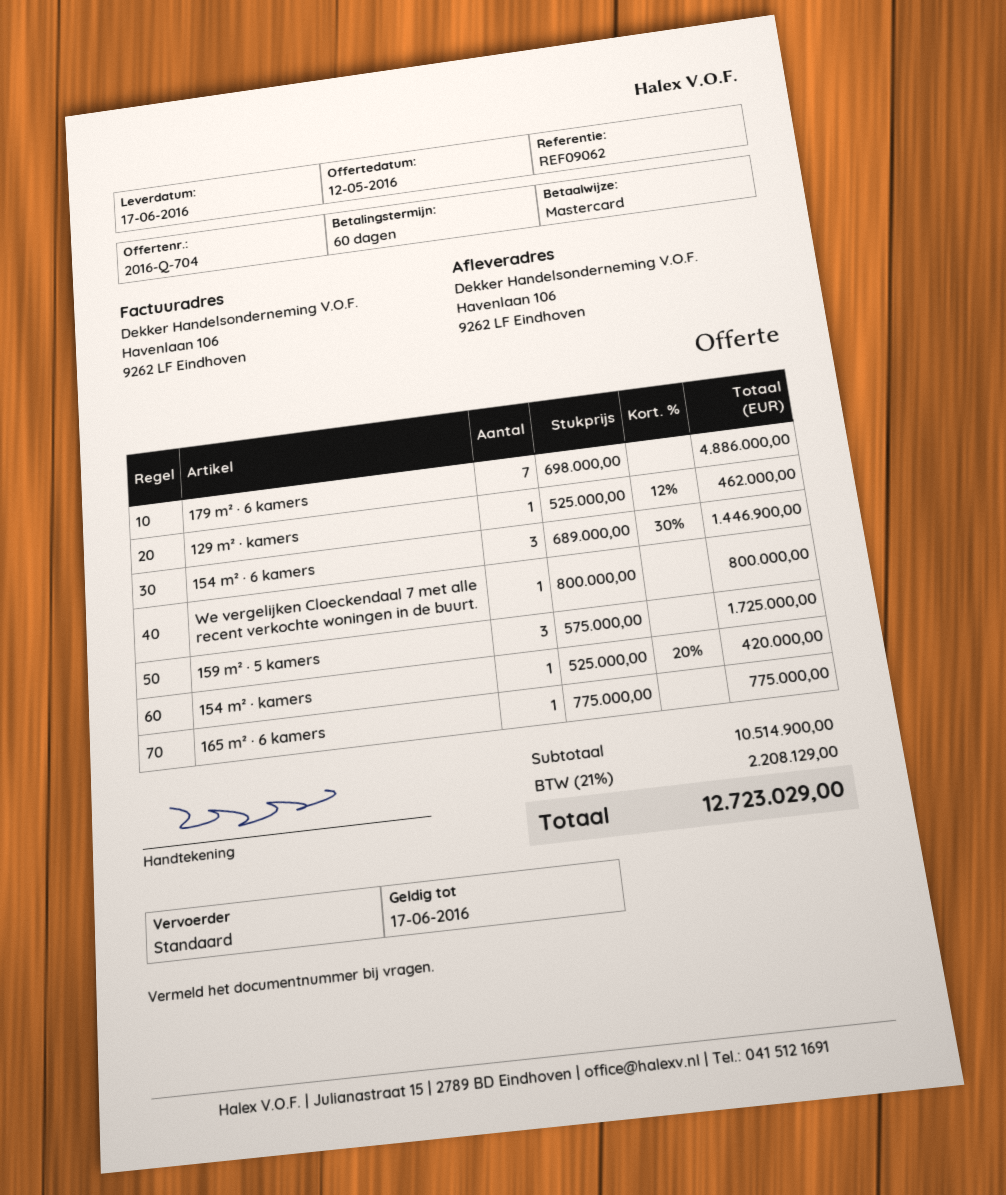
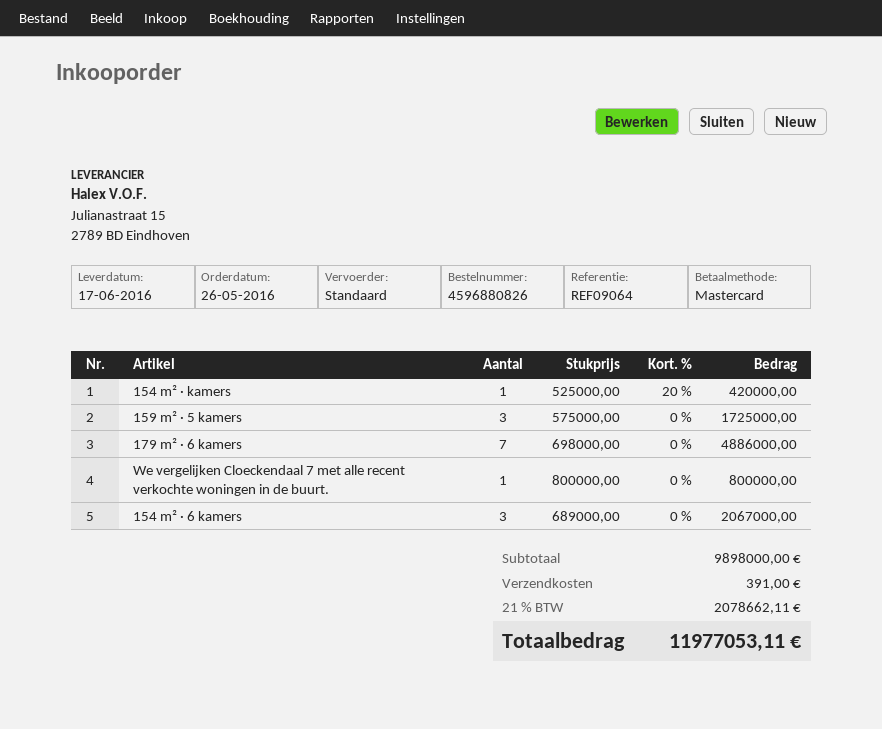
reference: REF09062 -> REF09064
129 m² · kamers: 1 x 525000.00 - 12% = 462000.00 -> none
154 m² · 6 kamers: 3 x 689000.00 - 30% = 1446900.00 -> 3 x 689000.00 = 2067000.00
165 m² · 6 kamers: 1 x 775000.00 = 775000.00 -> none
subtotal: 10514900.00 -> 9898000.00
shipping: none -> 391.00
tax: 21% = 2208129.00 -> 21% = 2078662.11
total: 12723029.00 -> 11977053.11

